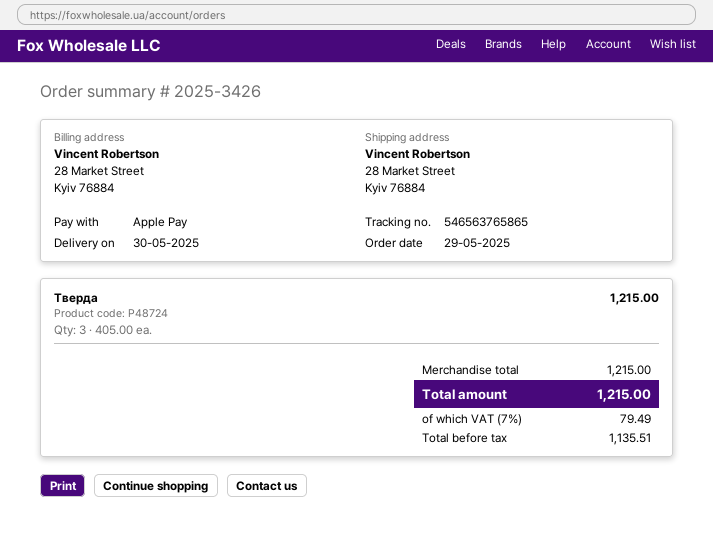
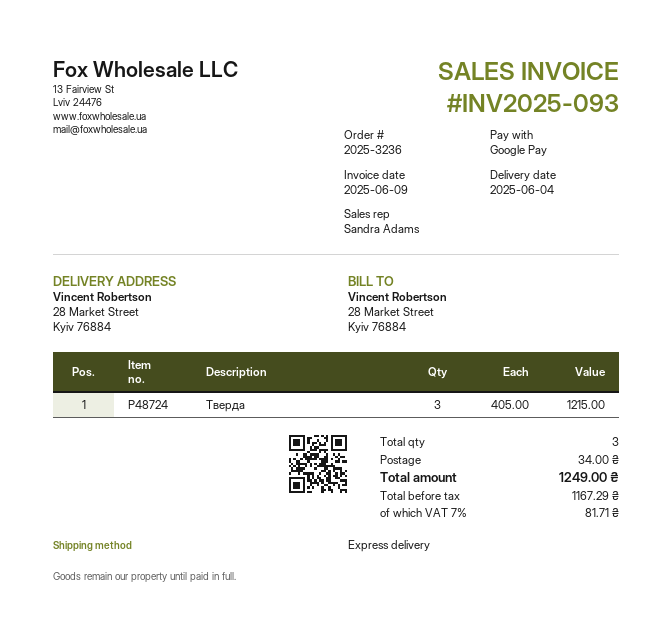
order number: 2025-3426 -> 2025-3236
delivery date: 2025-05-30 -> 2025-06-04
payment method: Apple Pay -> Google Pay
shipping: none -> 34.00
net: 1135.51 -> 1167.29
tax: 7% = 79.49 -> 7% = 81.71
total: 1215.00 -> 1249.00

